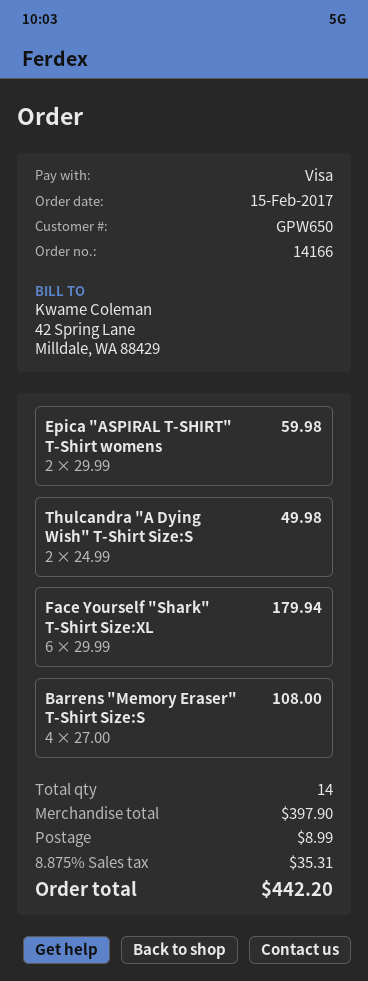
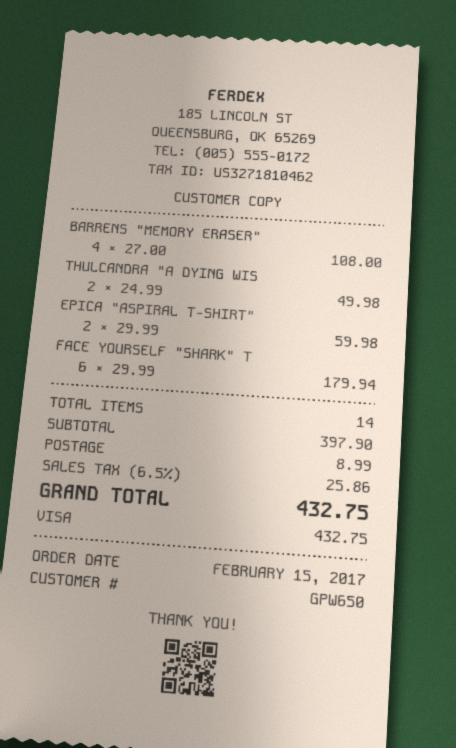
tax: 8.875% = 35.31 -> 6.5% = 25.86
total: 442.20 -> 432.75

